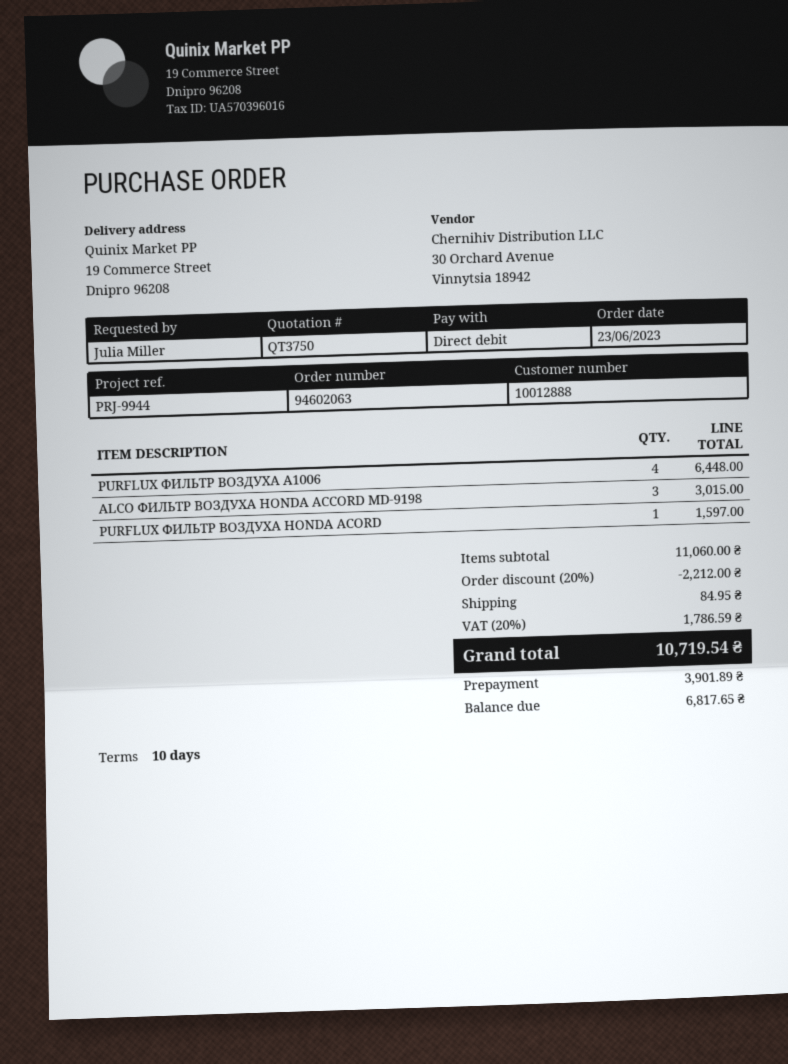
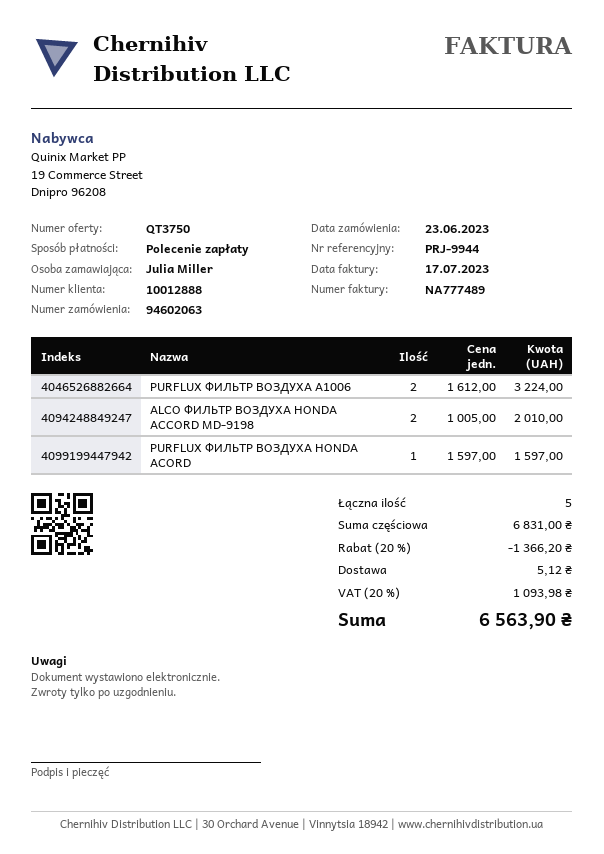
PURFLUX ФИЛЬТР ВОЗДУХА A1006: 4 for 6448.00 -> 2 for 3224.00
ALCO ФИЛЬТР ВОЗДУХА HONDA ACCORD MD-9198: 3 for 3015.00 -> 2 for 2010.00
subtotal: 11060.00 -> 6831.00
discount: 20% = 2212.00 -> 20% = 1366.20
shipping: 84.95 -> 5.12
tax: 20% = 1786.59 -> 20% = 1093.98
total: 10719.54 -> 6563.90

